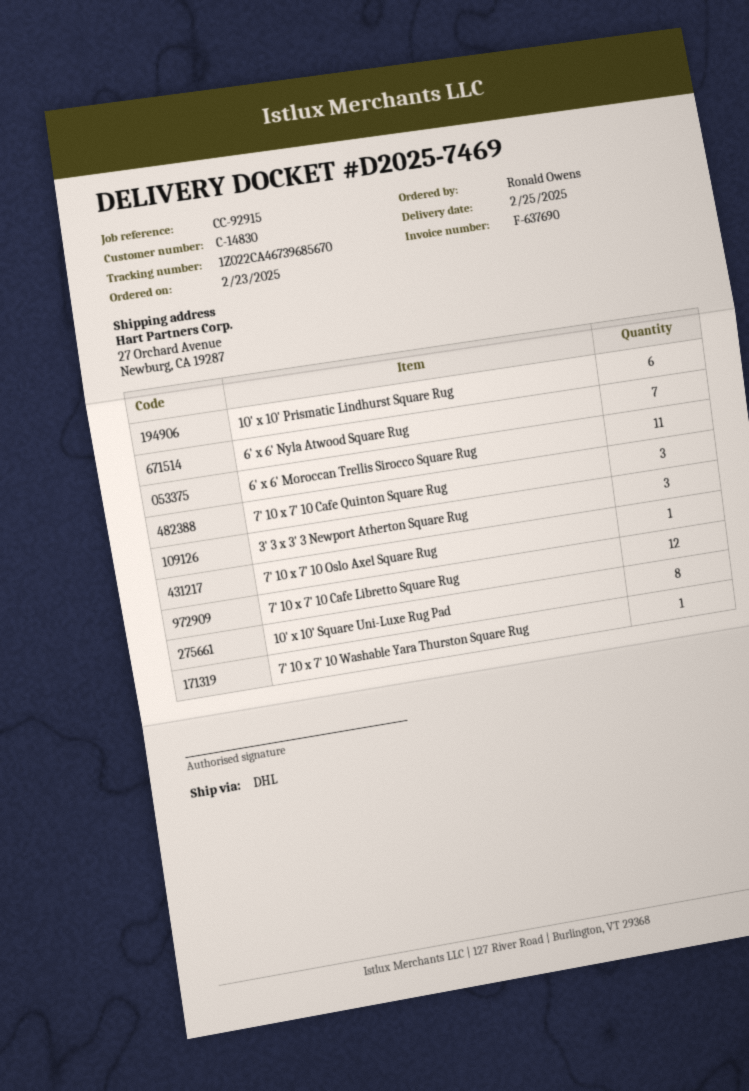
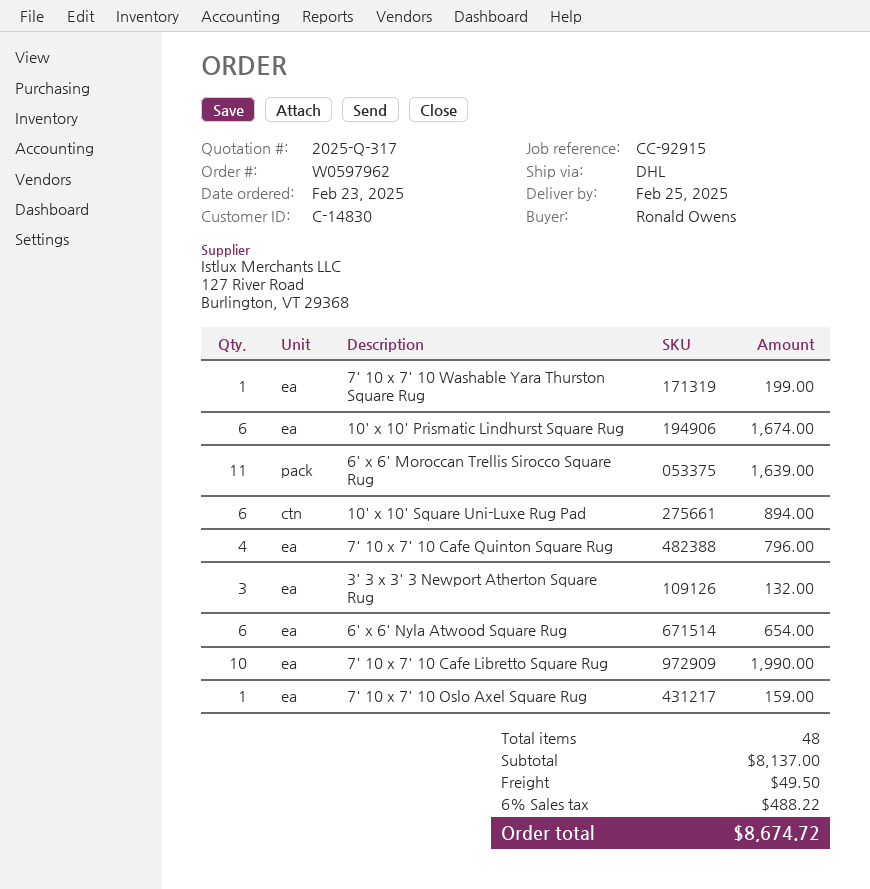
6' x 6' Nyla Atwood Square Rug: 7 -> 6
7' 10 x 7' 10 Cafe Quinton Square Rug: 3 -> 4
7' 10 x 7' 10 Cafe Libretto Square Rug: 12 -> 10
10' x 10' Square Uni-Luxe Rug Pad: 8 -> 6

